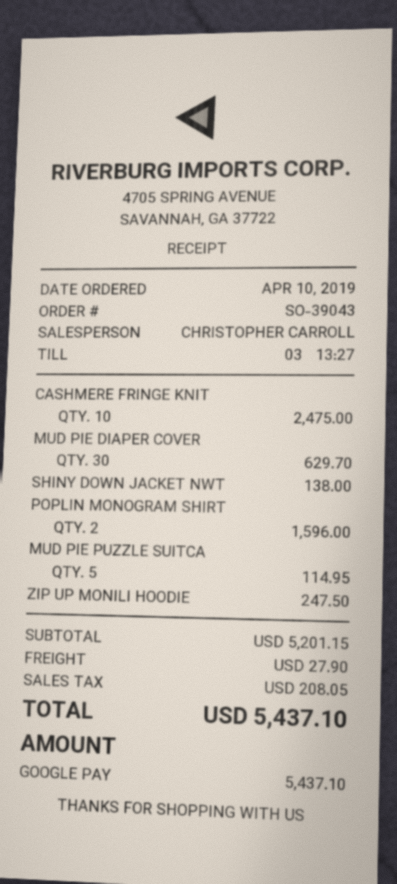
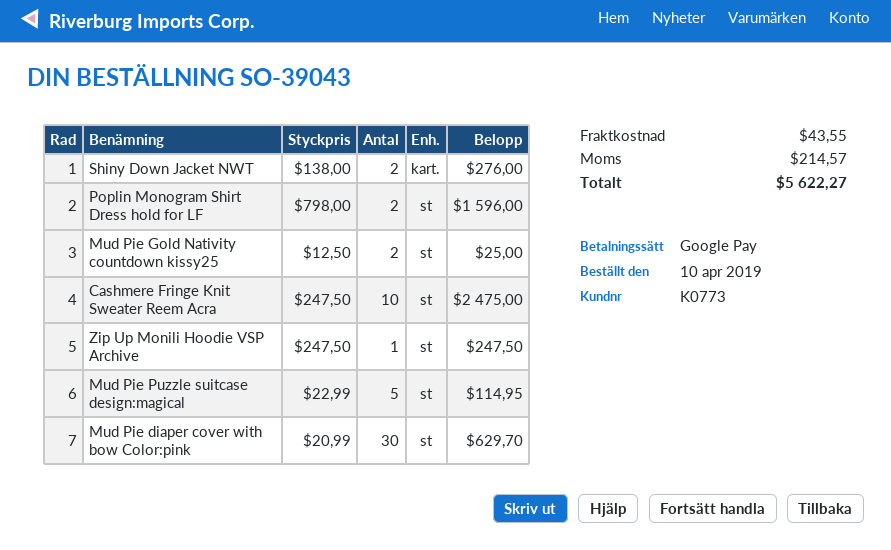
SHINY DOWN JACKET NWT: 1 for 138.00 -> 2 for 276.00
Mud Pie Gold Nativity countdown kissy25: none -> 2 for 25.00
shipping: 27.90 -> 43.55
tax: 208.05 -> 214.57
total: 5437.10 -> 5622.27

